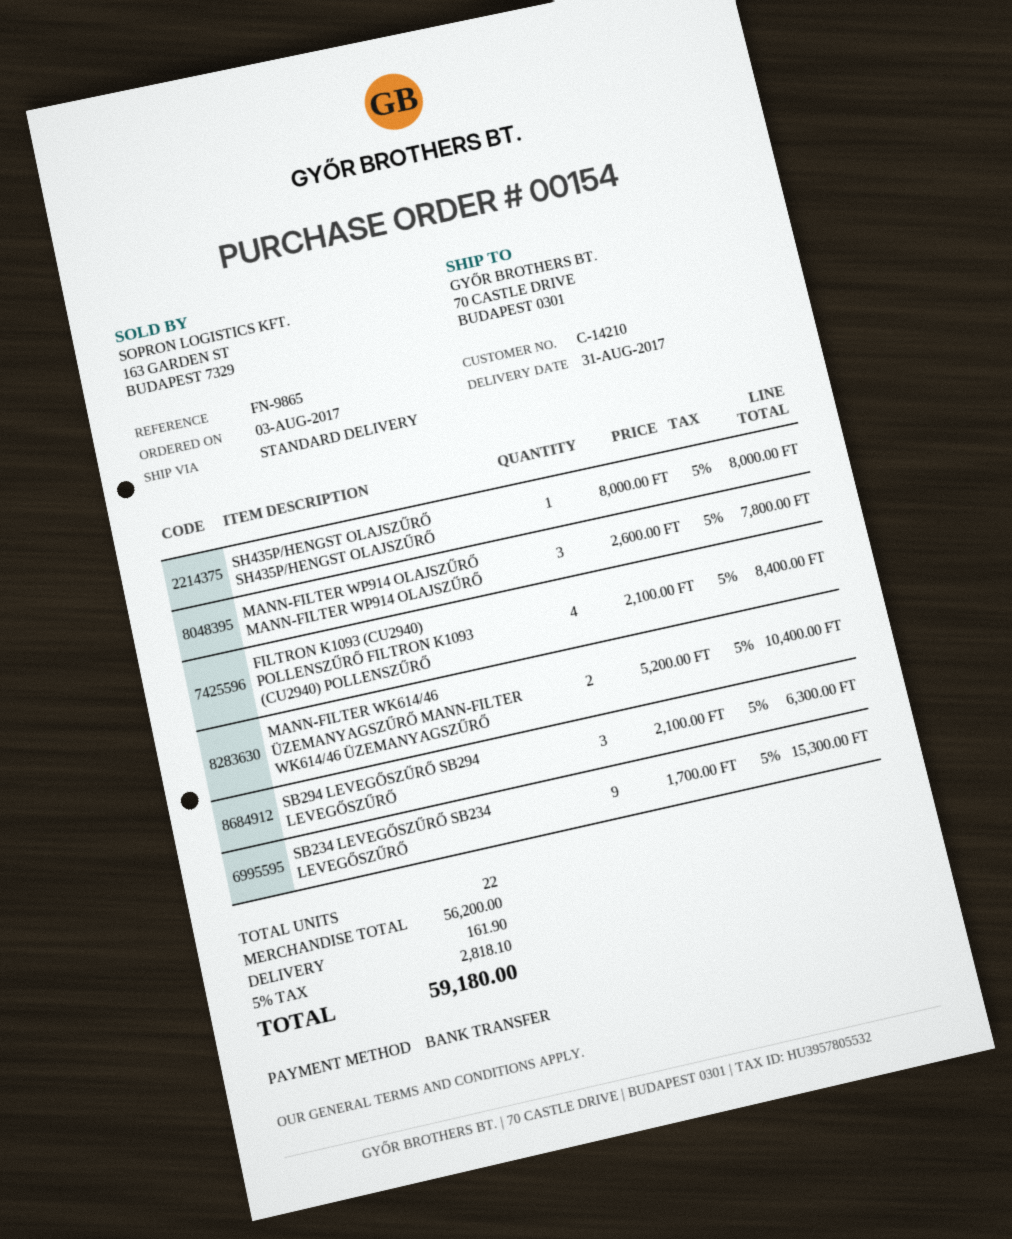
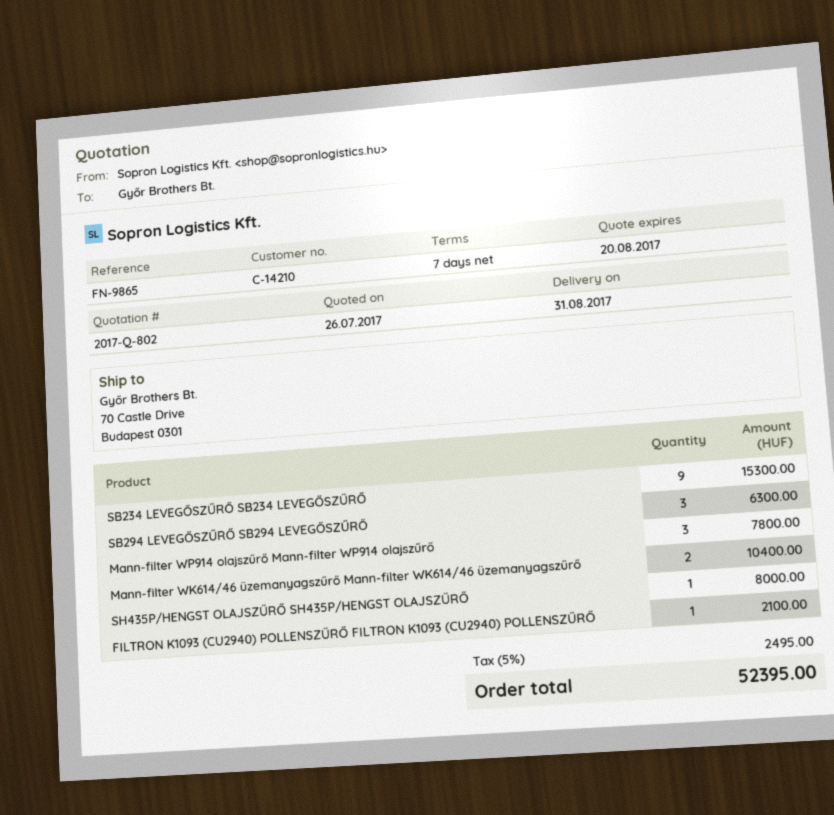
FILTRON K1093 (CU2940) POLLENSZŰRŐ FILTRON K1093 (CU2940) POLLENSZŰRŐ: 4 for 8400.00 -> 1 for 2100.00
shipping: 161.90 -> none
tax: 5% = 2818.10 -> 5% = 2495.00
total: 59180.00 -> 52395.00

